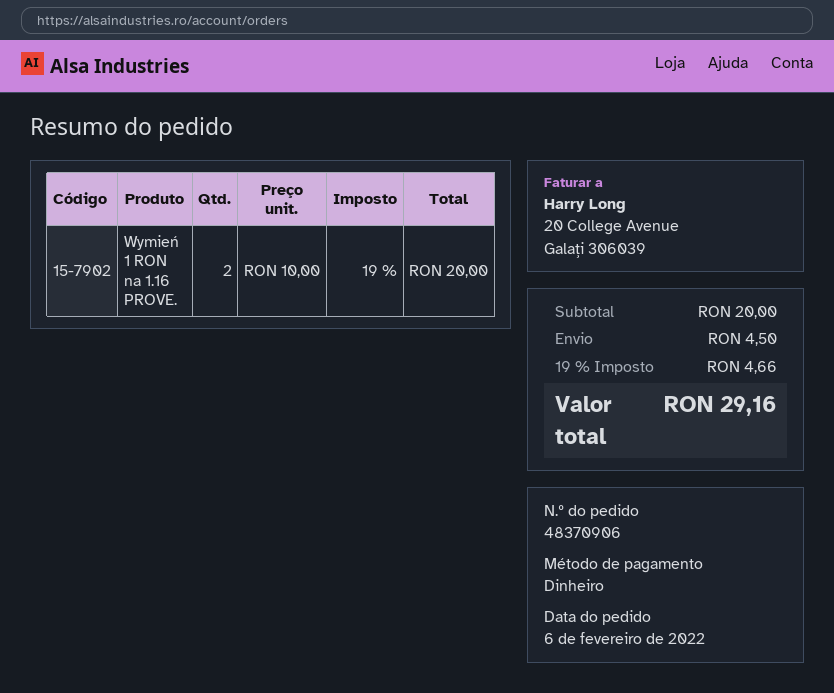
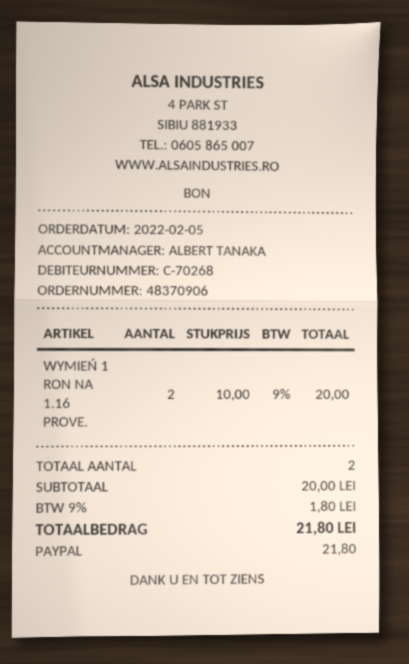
order date: 2022-02-06 -> 2022-02-05
payment method: cash -> PayPal
shipping: 4.50 -> none
tax: 19% = 4.66 -> 9% = 1.80
total: 29.16 -> 21.80

